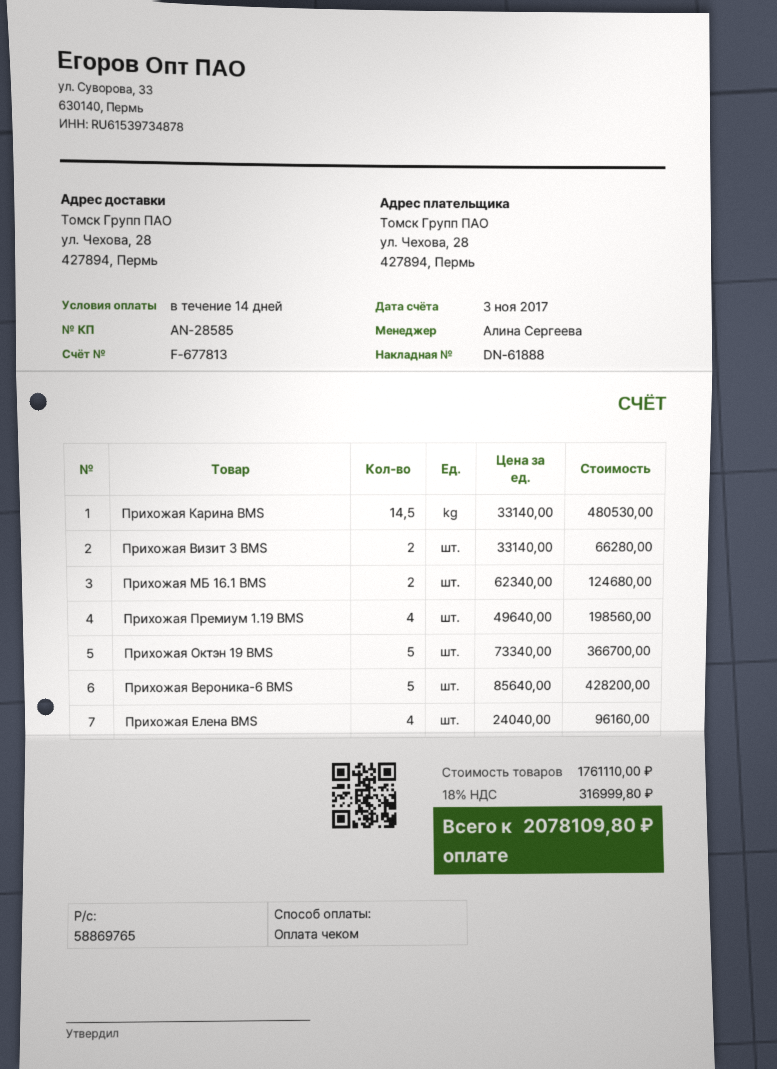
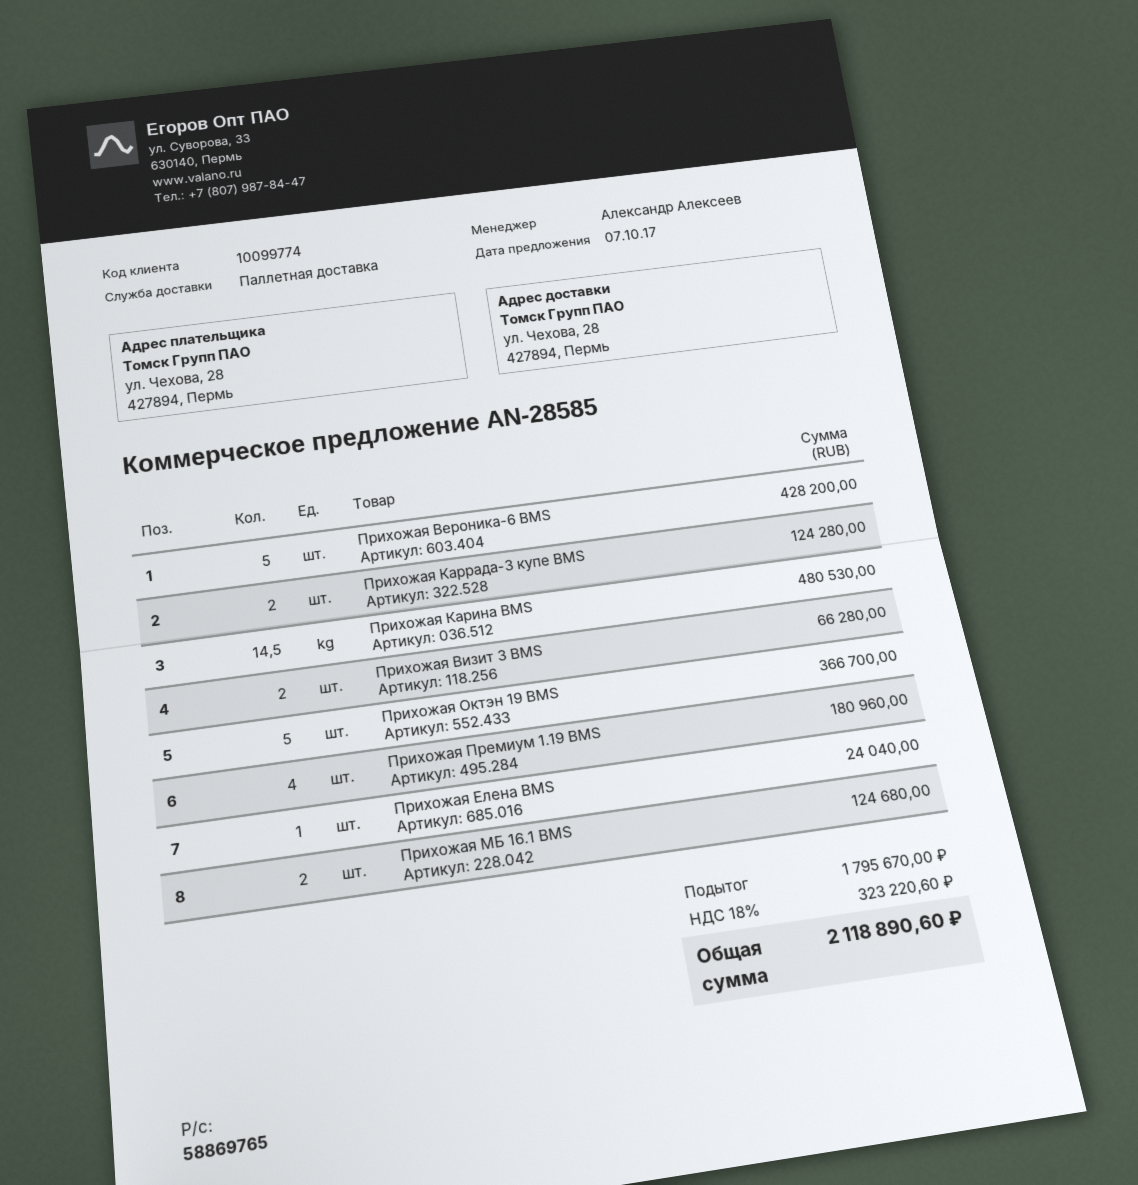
sales rep: Алина Сергеева -> Александр Алексеев
Прихожая Премиум 1.19 BMS: 4 for 198560.00 -> 4 for 180960.00
Прихожая Елена BMS: 4 for 96160.00 -> 1 for 24040.00
Прихожая Каррада-3 купе BMS: none -> 2 for 124280.00
subtotal: 1761110.00 -> 1795670.00
tax: 18% = 316999.80 -> 18% = 323220.60
total: 2078109.80 -> 2118890.60

